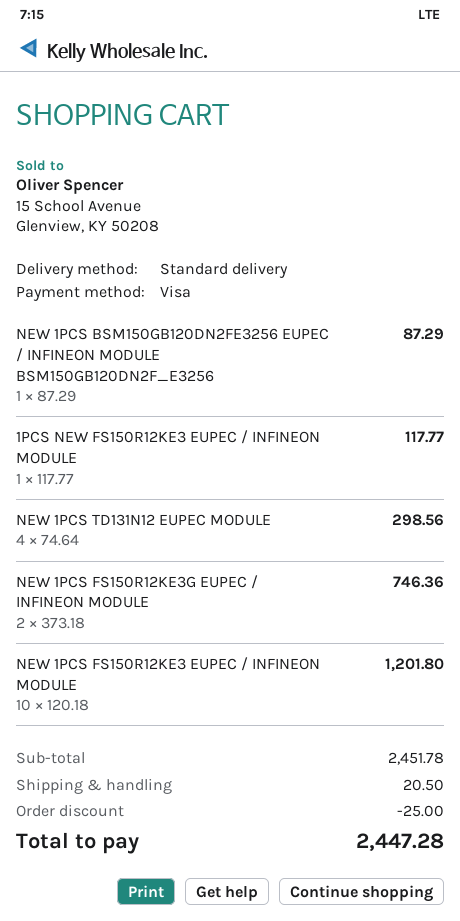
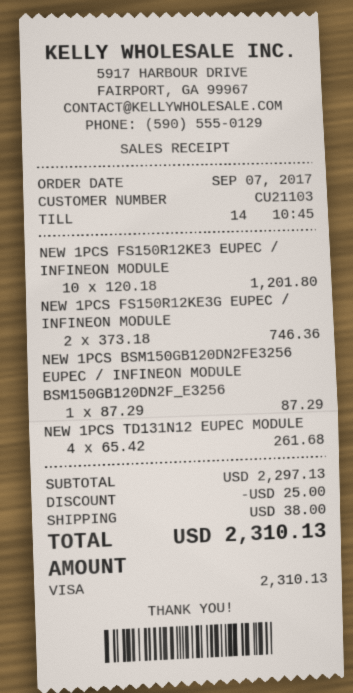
1PCS NEW FS150R12KE3 EUPEC / INFINEON MODULE: 1 x 117.77 = 117.77 -> none
NEW 1PCS TD131N12 EUPEC MODULE: 4 x 74.64 = 298.56 -> 4 x 65.42 = 261.68
subtotal: 2451.78 -> 2297.13
shipping: 20.50 -> 38.00
total: 2447.28 -> 2310.13

